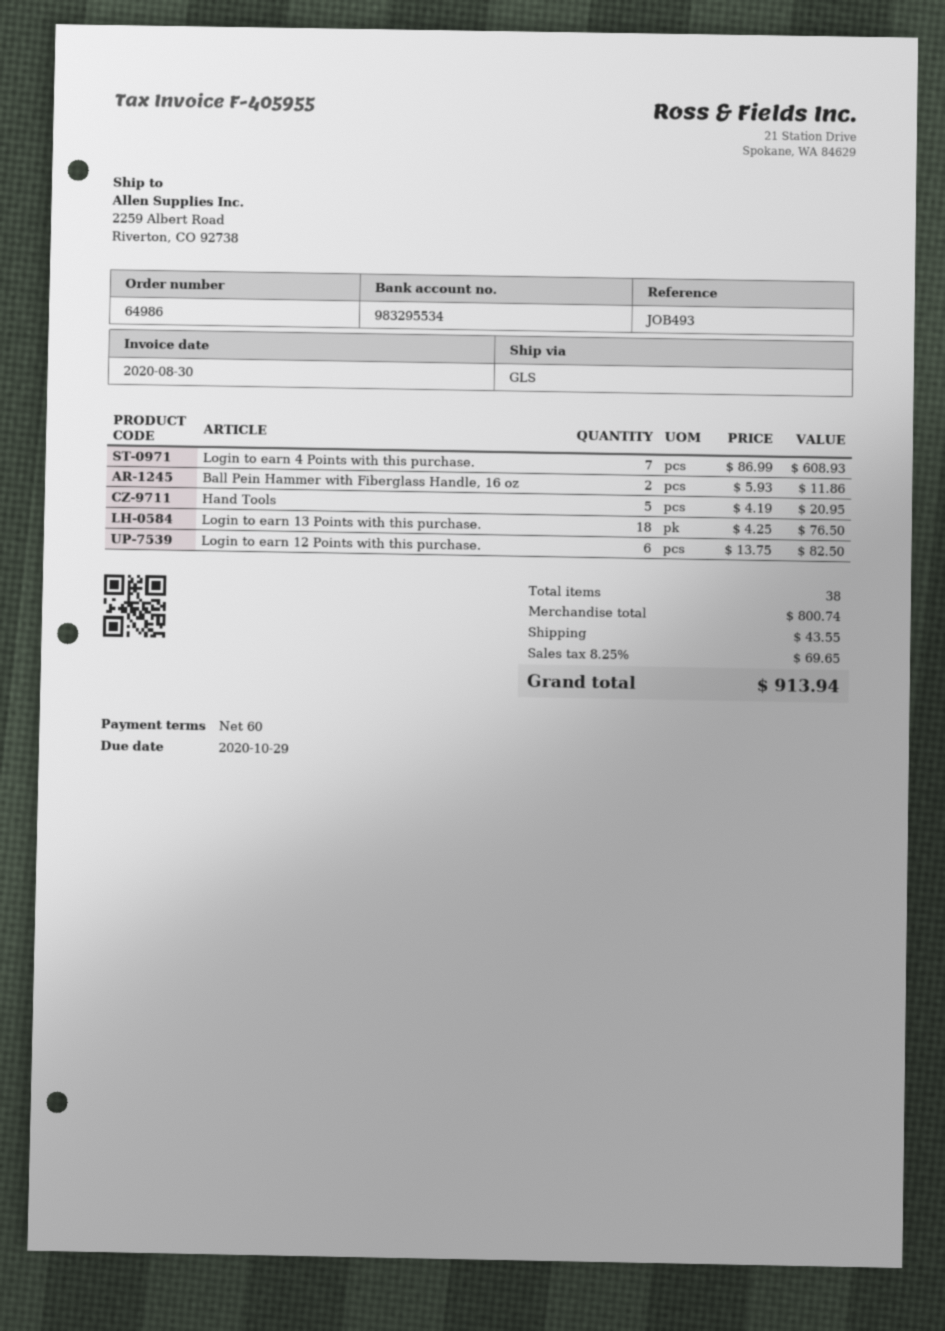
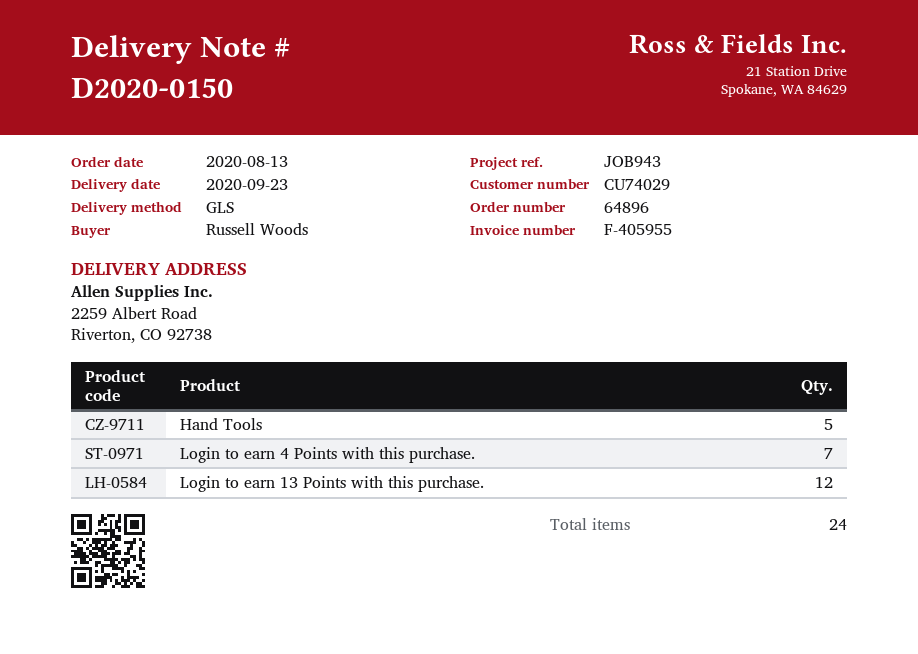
order number: 64986 -> 64896
reference: JOB493 -> JOB943
Ball Pein Hammer with Fiberglass Handle, 16 oz: 2 -> none
Login to earn 13 Points with this purchase.: 18 -> 12
Login to earn 12 Points with this purchase.: 6 -> none
total quantity: 38 -> 24

